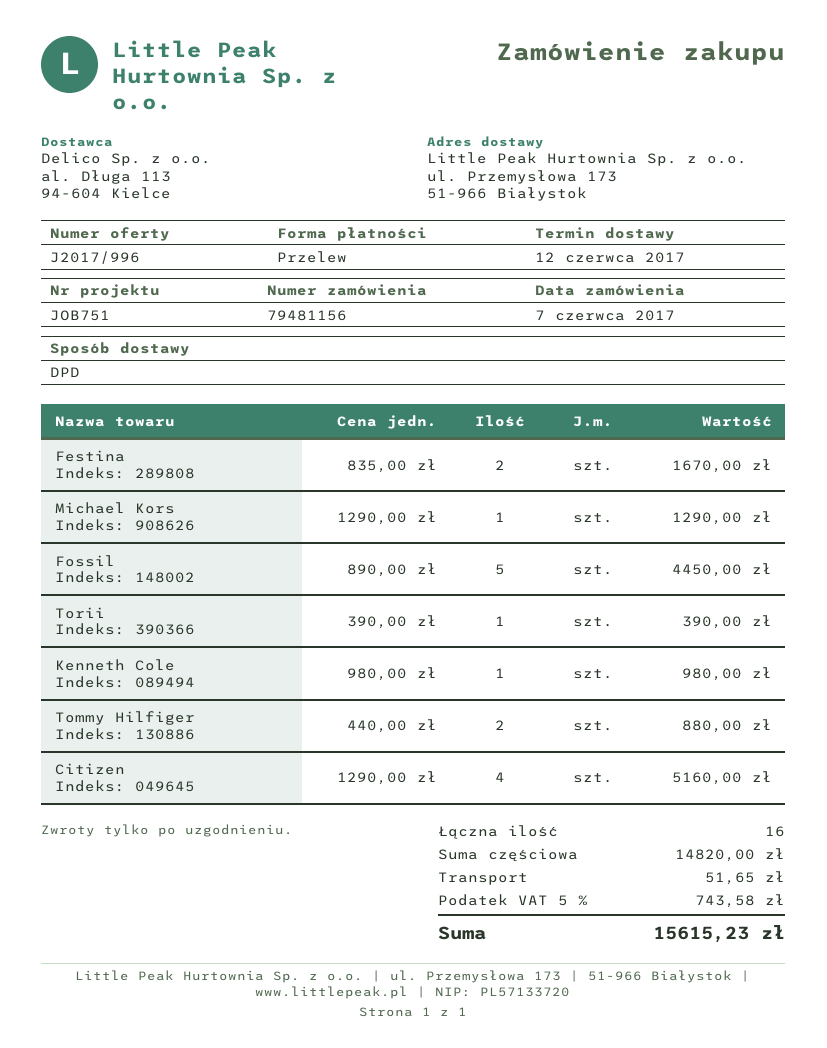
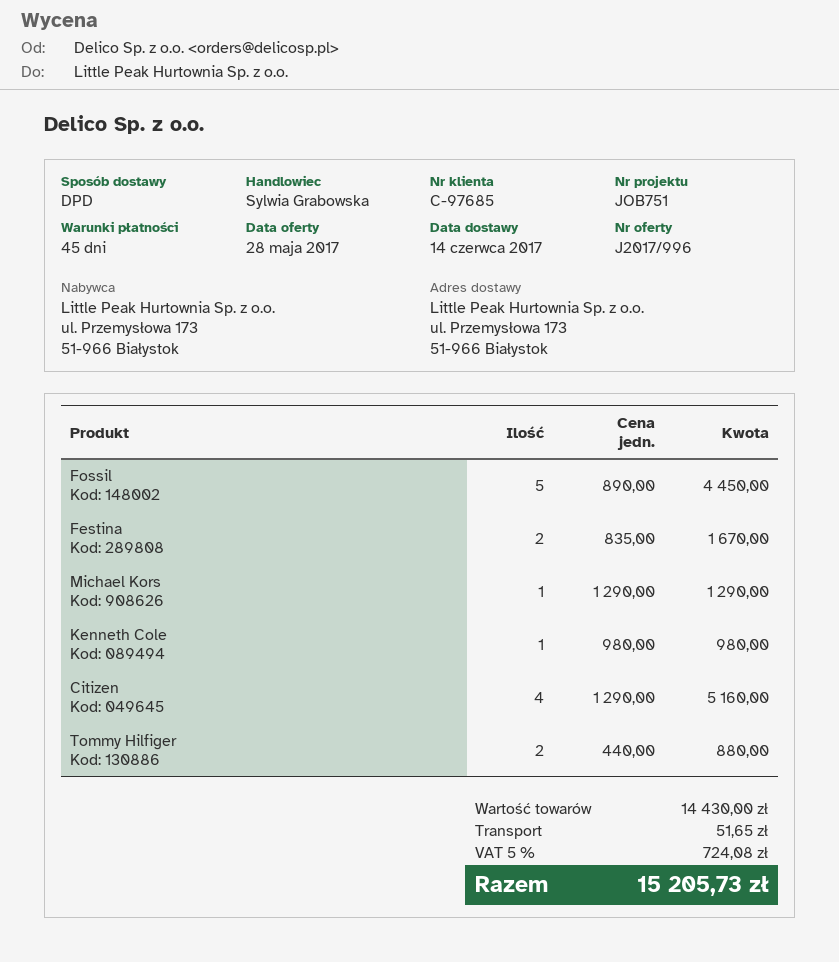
delivery date: 2017-06-12 -> 2017-06-14
Torii: 1 x 390.00 = 390.00 -> none
subtotal: 14820.00 -> 14430.00
tax: 5% = 743.58 -> 5% = 724.08
total: 15615.23 -> 15205.73

